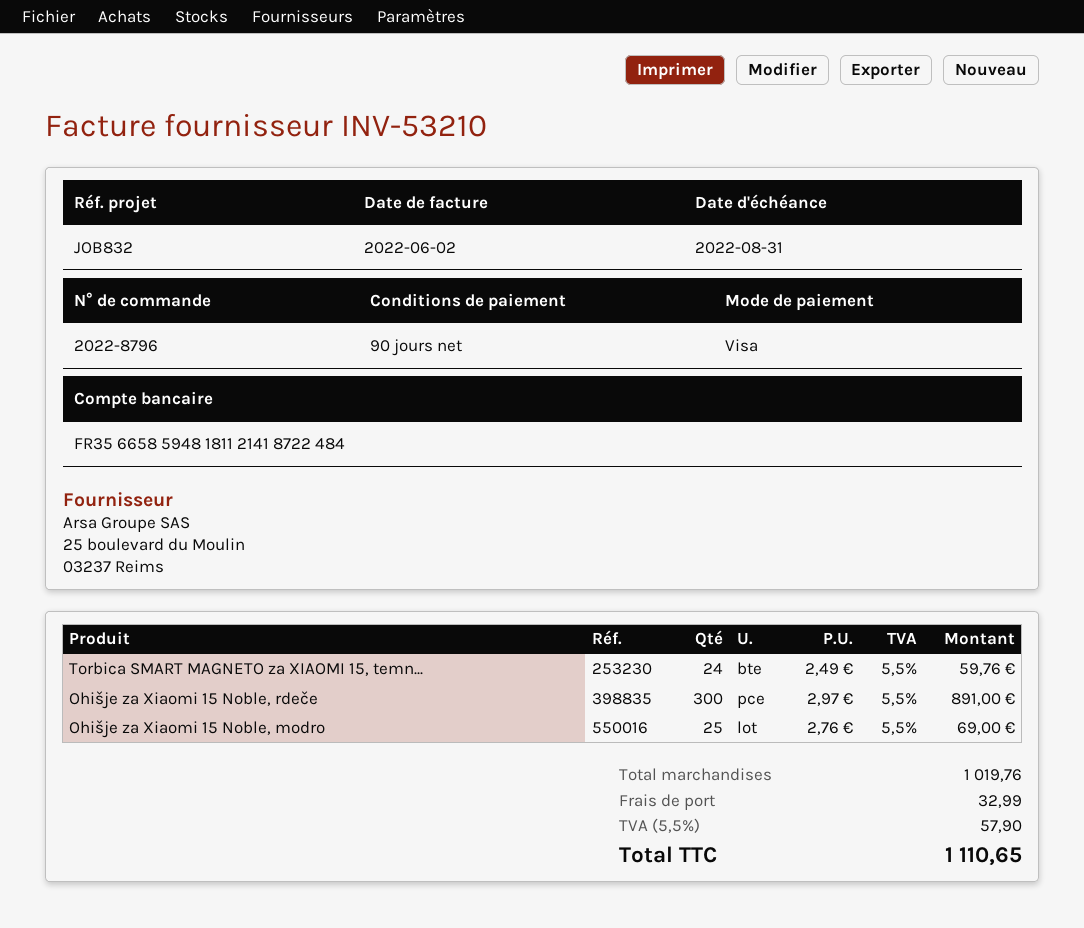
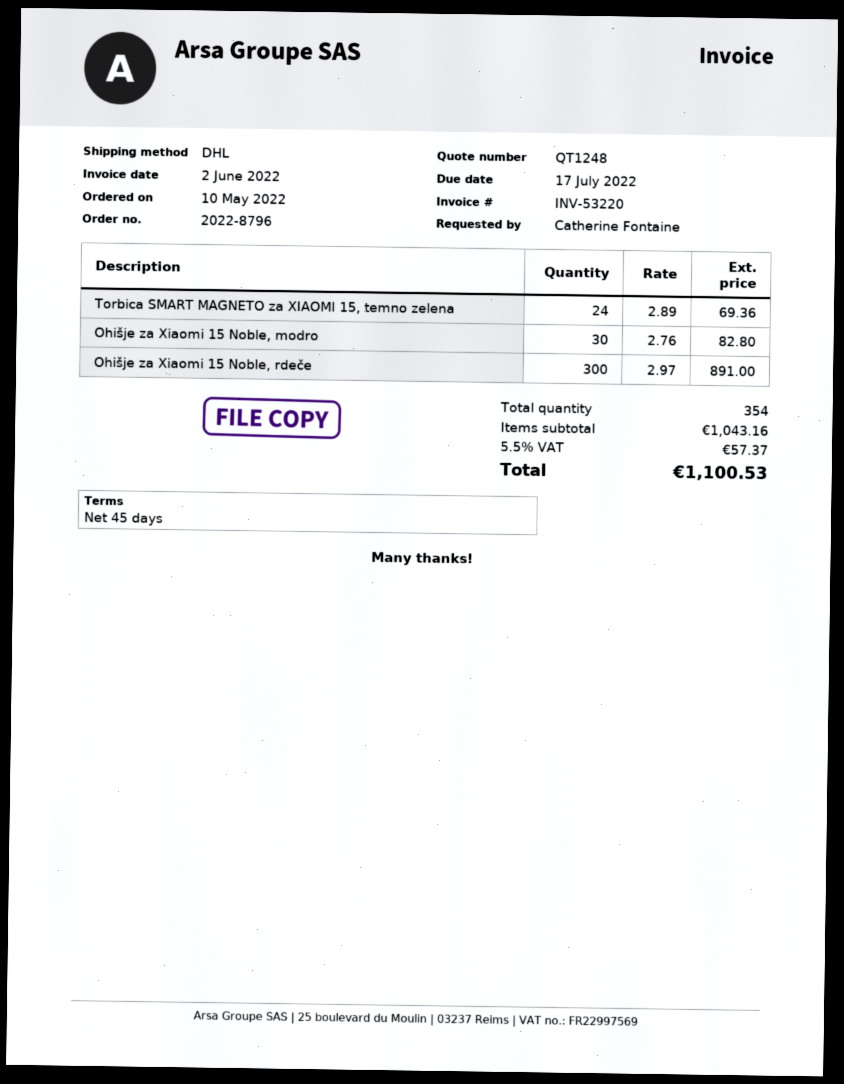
invoice number: INV-53210 -> INV-53220
payment terms: 90 days -> 45 days
due date: 2022-08-31 -> 2022-07-17
Torbica SMART MAGNETO za XIAOMI 15, temn...: 24 x 2.49 = 59.76 -> 24 x 2.89 = 69.36
Ohišje za Xiaomi 15 Noble, modro: 25 x 2.76 = 69.00 -> 30 x 2.76 = 82.80
subtotal: 1019.76 -> 1043.16
shipping: 32.99 -> none
tax: 5.5% = 57.90 -> 5.5% = 57.37
total: 1110.65 -> 1100.53

